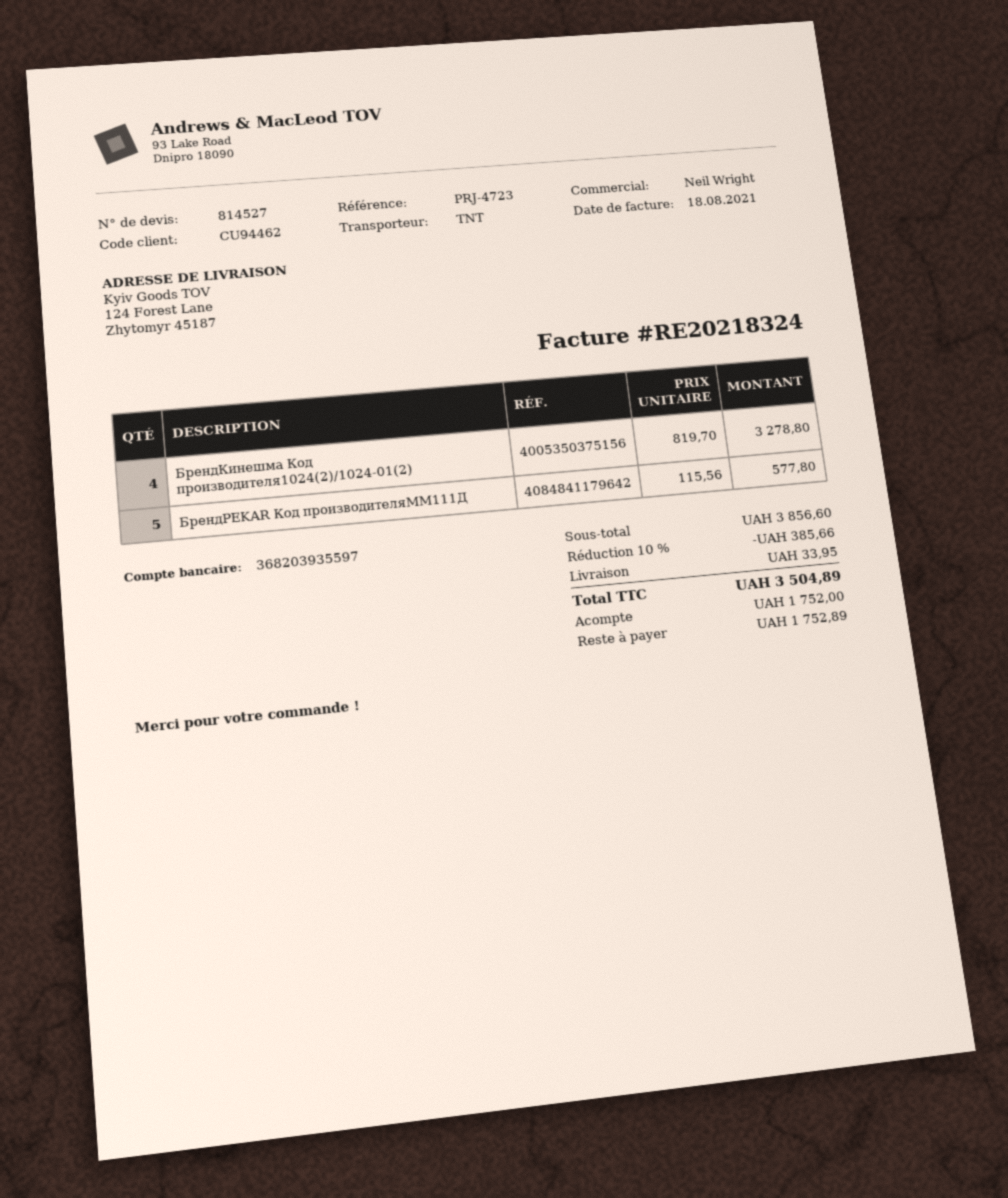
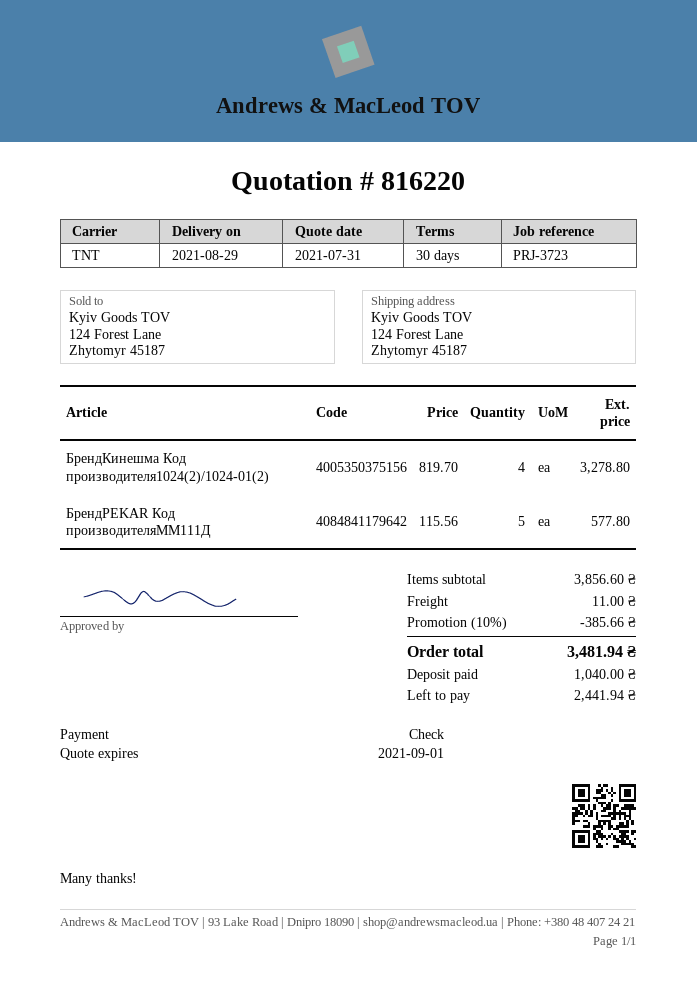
quote number: 814527 -> 816220
reference: PRJ-4723 -> PRJ-3723
shipping: 33.95 -> 11.00
total: 3504.89 -> 3481.94
deposit: 1752.00 -> 1040.00
balance: 1752.89 -> 2441.94

